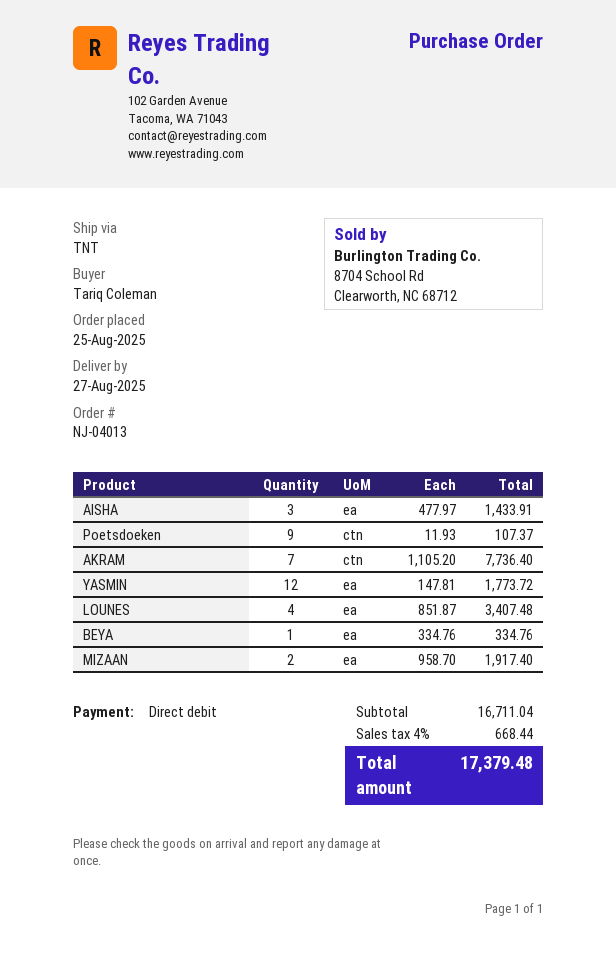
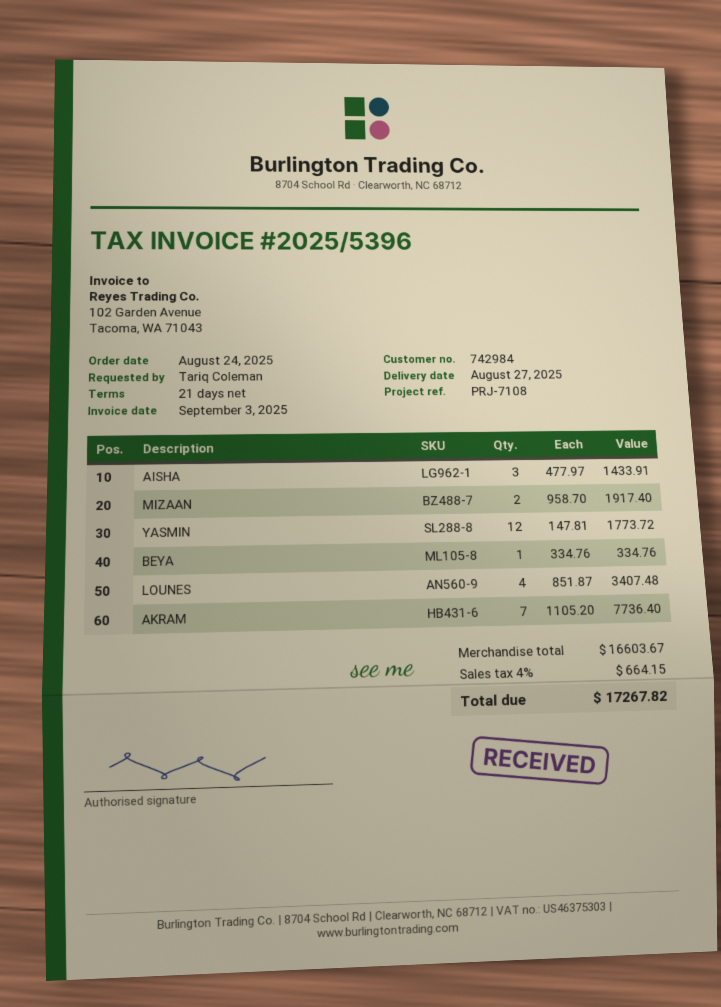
order date: 2025-08-25 -> 2025-08-24
Poetsdoeken: 9 x 11.93 = 107.37 -> none
subtotal: 16711.04 -> 16603.67
tax: 4% = 668.44 -> 4% = 664.15
total: 17379.48 -> 17267.82

